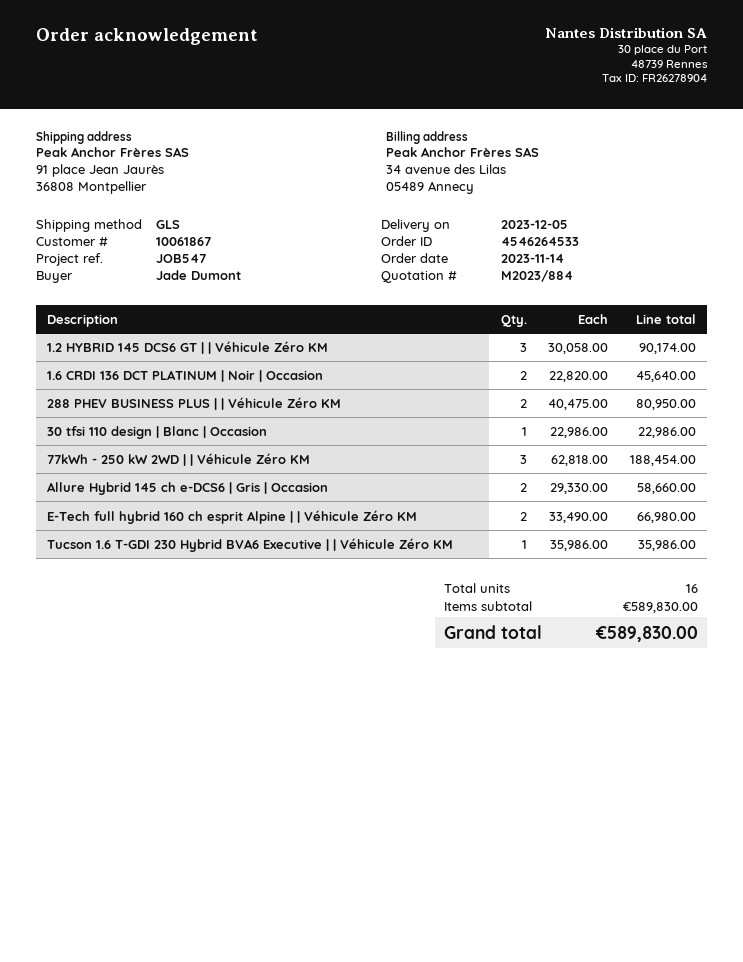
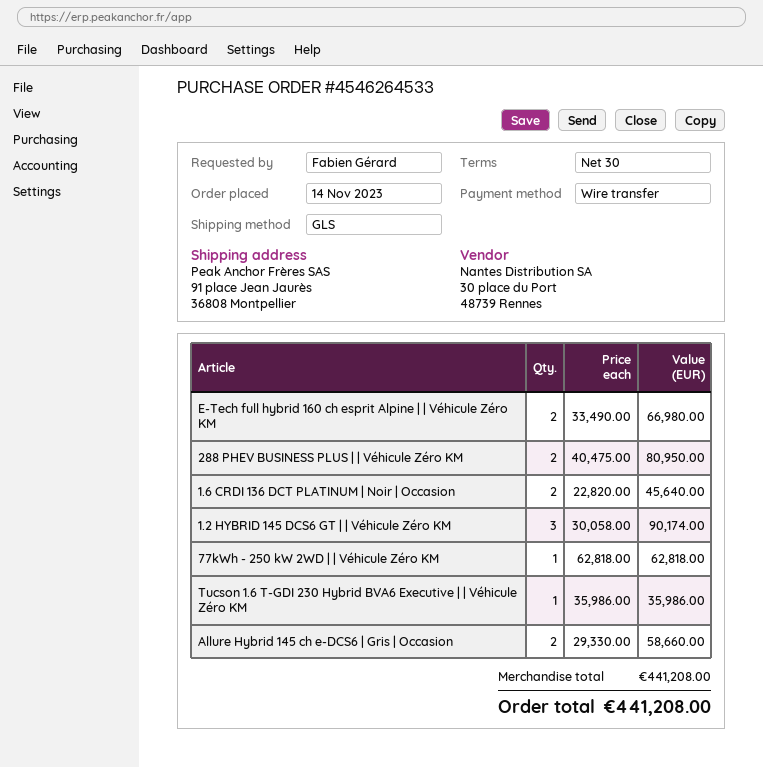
ordered by: Jade Dumont -> Fabien Gérard
30 tfsi 110 design | Blanc | Occasion: 1 x 22986.00 = 22986.00 -> none
77kWh - 250 kW 2WD | | Véhicule Zéro KM: 3 x 62818.00 = 188454.00 -> 1 x 62818.00 = 62818.00
subtotal: 589830.00 -> 441208.00
total: 589830.00 -> 441208.00

